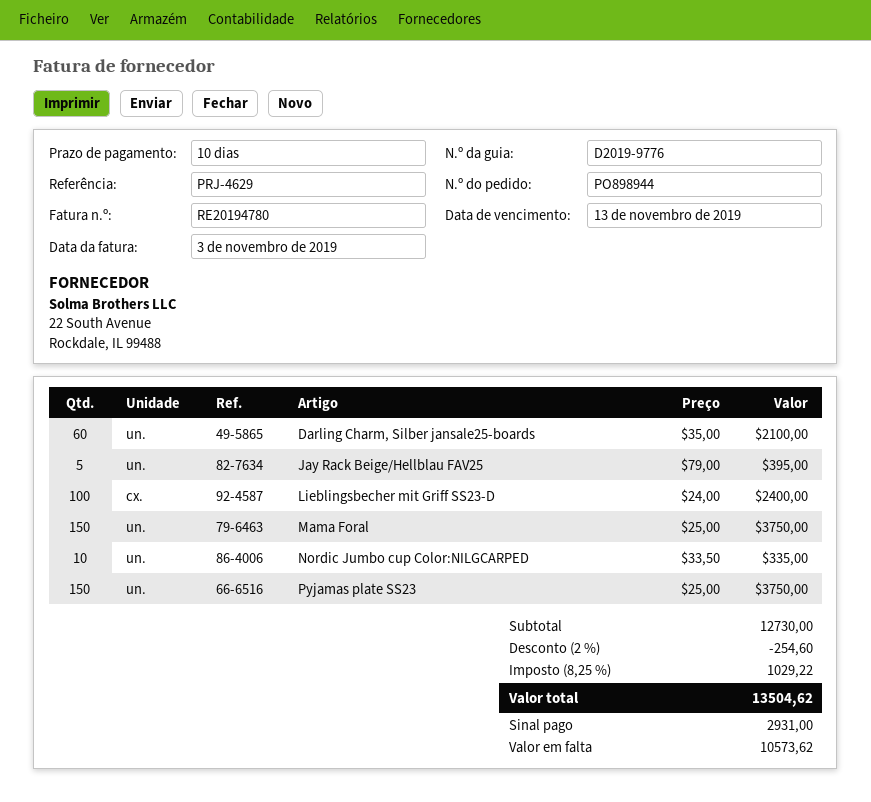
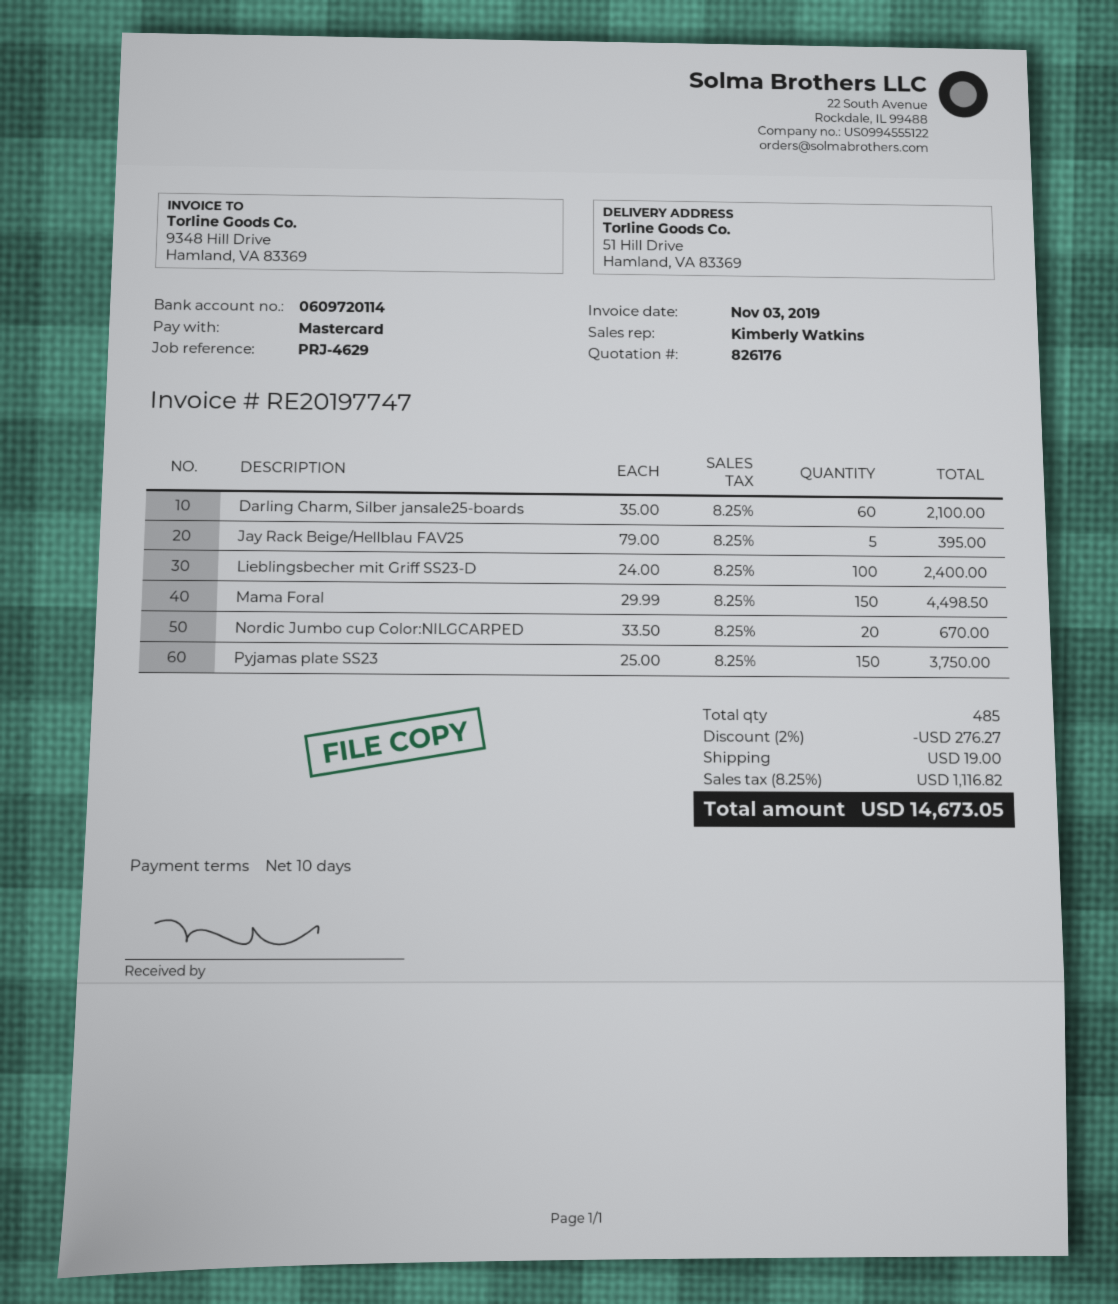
invoice number: RE20194780 -> RE20197747
Mama Foral: 150 x 25.00 = 3750.00 -> 150 x 29.99 = 4498.50
Nordic Jumbo cup Color:NILGCARPED: 10 x 33.50 = 335.00 -> 20 x 33.50 = 670.00
discount: 2% = 254.60 -> 2% = 276.27
shipping: none -> 19.00
tax: 8.25% = 1029.22 -> 8.25% = 1116.82
total: 13504.62 -> 14673.05

